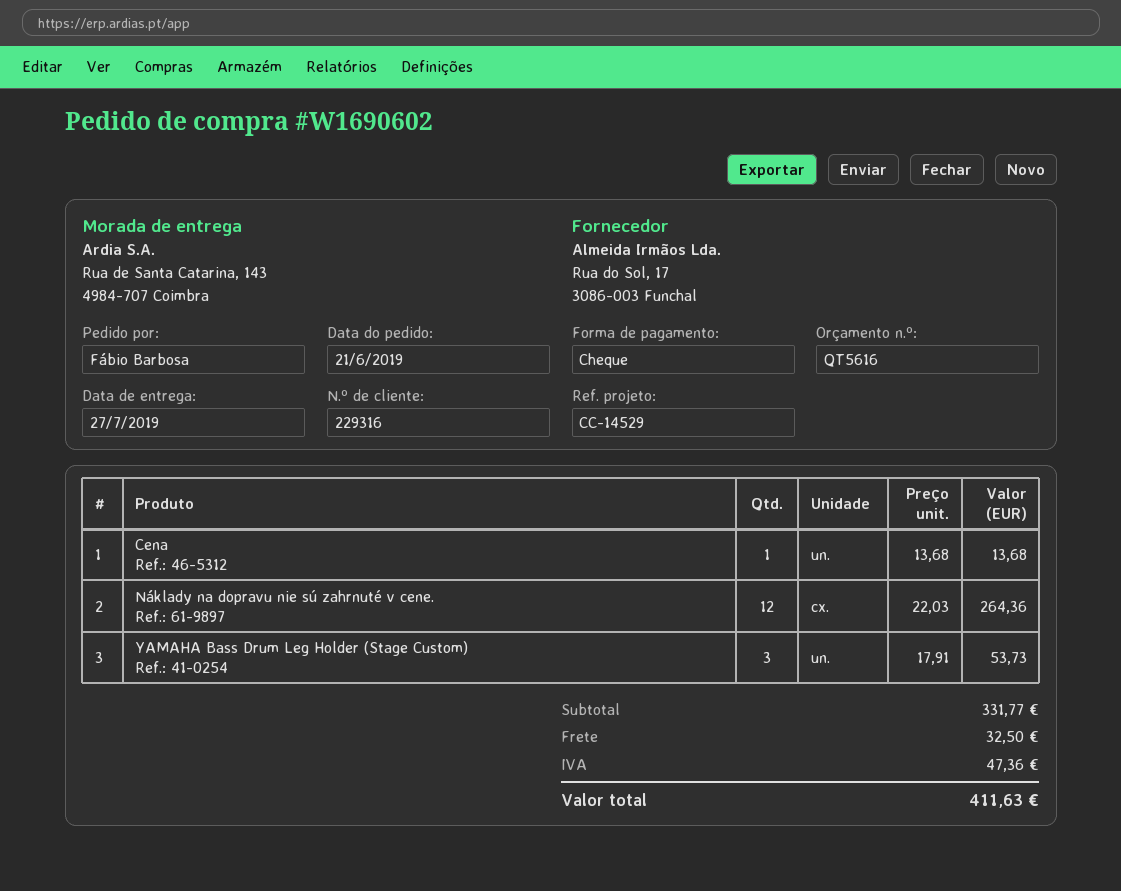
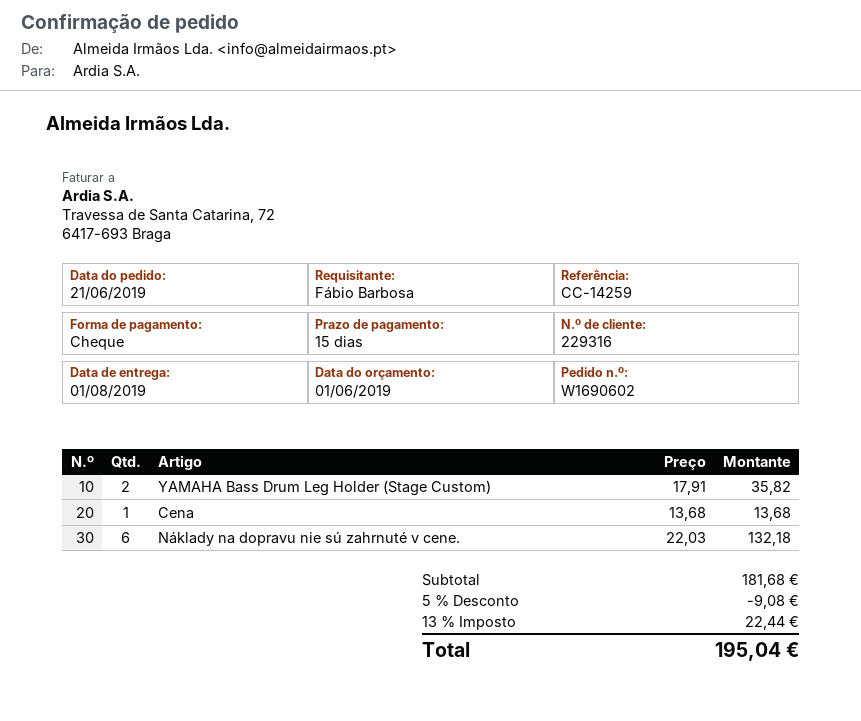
delivery date: 2019-07-27 -> 2019-08-01
reference: CC-14529 -> CC-14259
Náklady na dopravu nie sú zahrnuté v cene.: 12 x 22.03 = 264.36 -> 6 x 22.03 = 132.18
YAMAHA Bass Drum Leg Holder (Stage Custom): 3 x 17.91 = 53.73 -> 2 x 17.91 = 35.82
subtotal: 331.77 -> 181.68
discount: none -> 5% = 9.08
shipping: 32.50 -> none
tax: 47.36 -> 22.44
total: 411.63 -> 195.04

